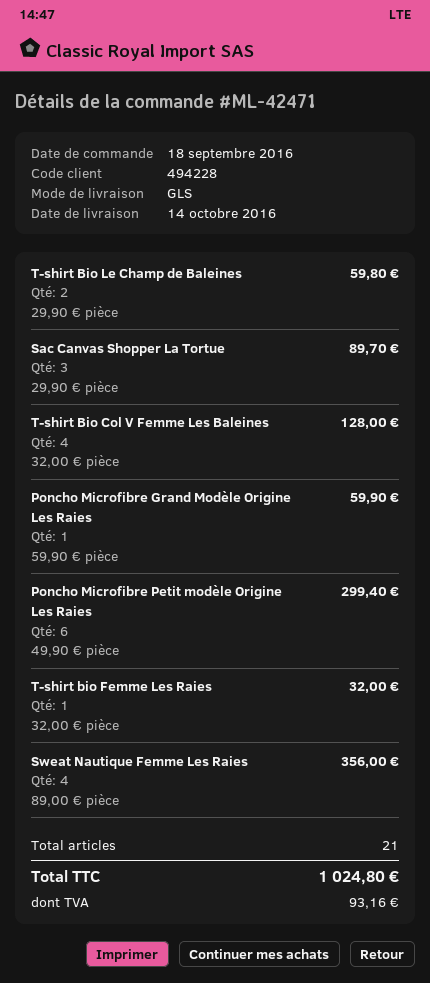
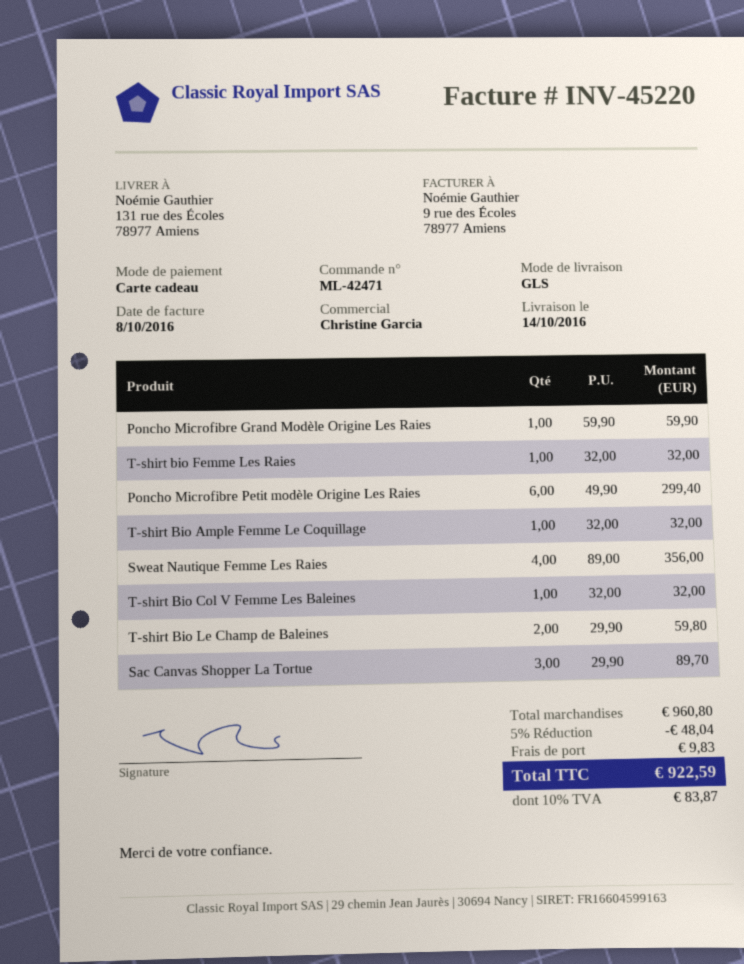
T-shirt Bio Col V Femme Les Baleines: 4 x 32.00 = 128.00 -> 1 x 32.00 = 32.00
T-shirt Bio Ample Femme Le Coquillage: none -> 1 x 32.00 = 32.00
discount: none -> 5% = 48.04
shipping: none -> 9.83
tax: 93.16 -> 83.87
total: 1024.80 -> 922.59

